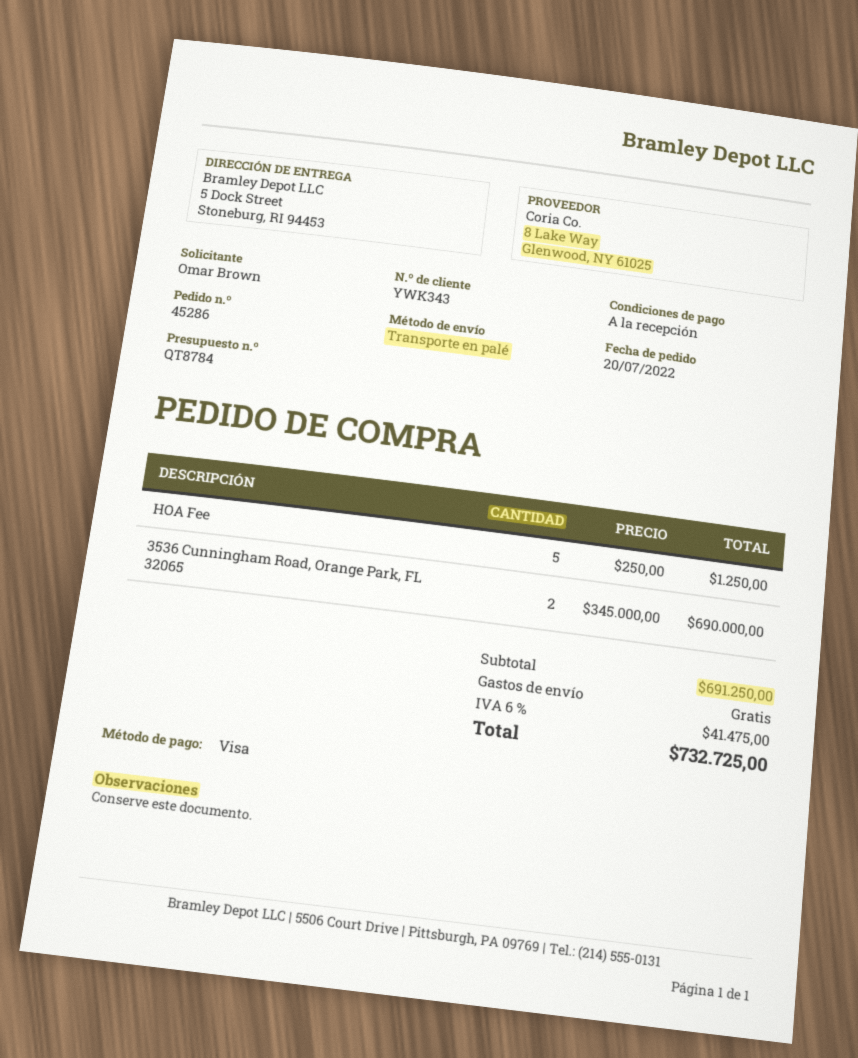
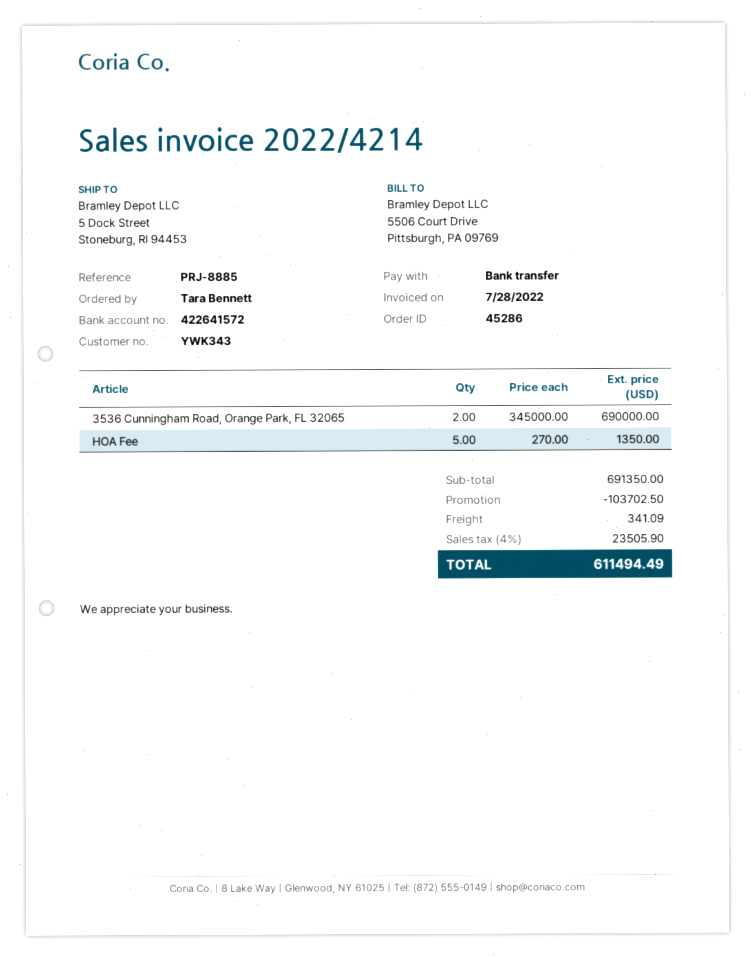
ordered by: Omar Brown -> Tara Bennett
payment method: Visa -> bank transfer
HOA Fee: 5 x 250.00 = 1250.00 -> 5 x 270.00 = 1350.00
subtotal: 691250.00 -> 691350.00
discount: none -> 103702.50
shipping: 0.00 -> 341.09
tax: 6% = 41475.00 -> 4% = 23505.90
total: 732725.00 -> 611494.49

